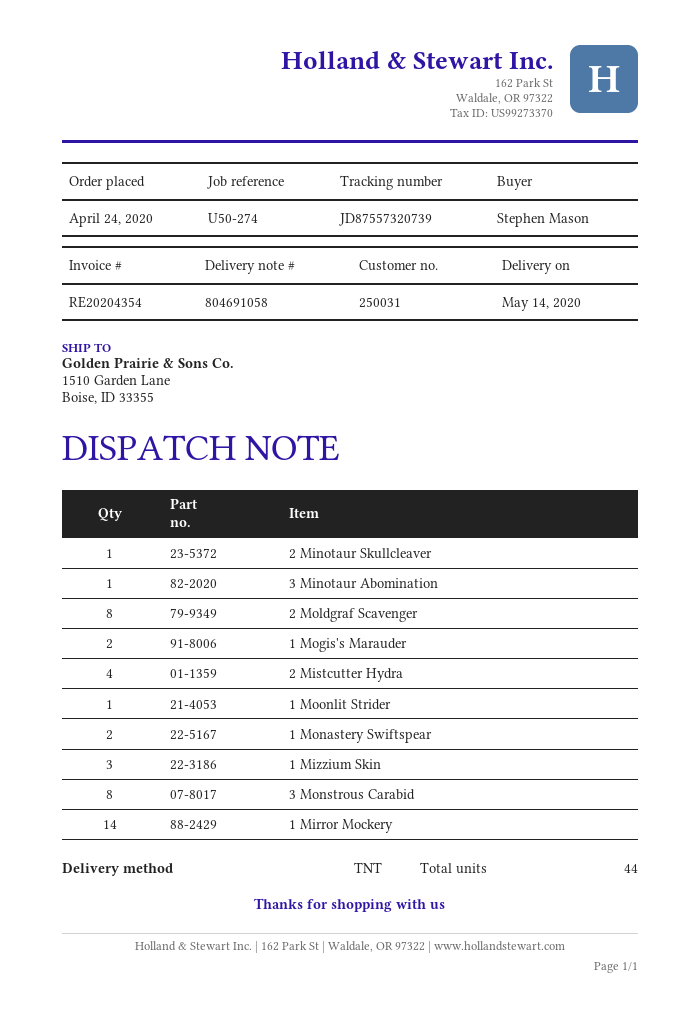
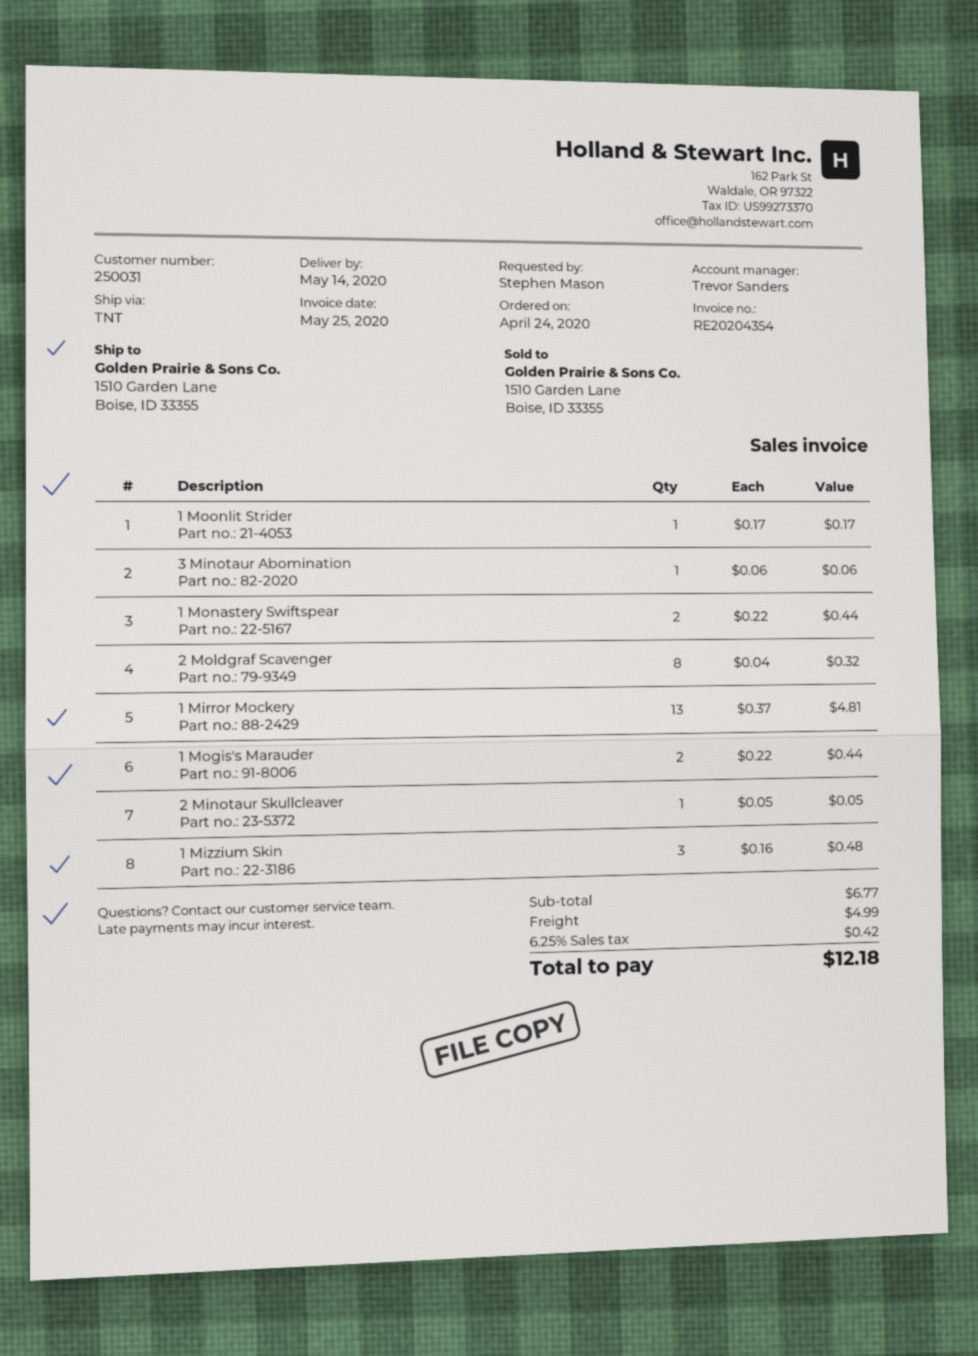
2 Mistcutter Hydra: 4 -> none
3 Monstrous Carabid: 8 -> none
1 Mirror Mockery: 14 -> 13

